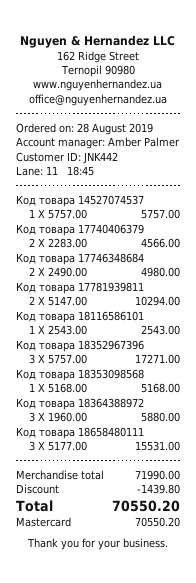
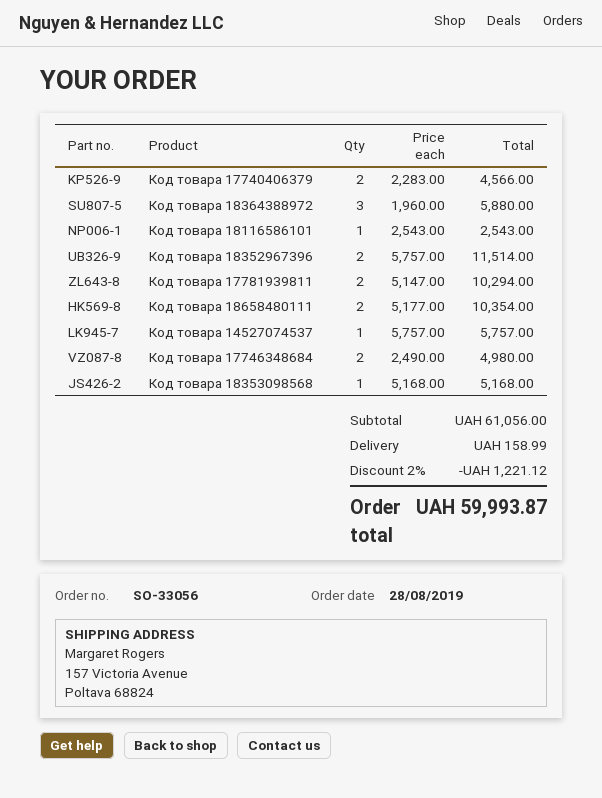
Код товара 18352967396: 3 x 5757.00 = 17271.00 -> 2 x 5757.00 = 11514.00
Код товара 18658480111: 3 x 5177.00 = 15531.00 -> 2 x 5177.00 = 10354.00
subtotal: 71990.00 -> 61056.00
discount: 1439.80 -> 1221.12
shipping: none -> 158.99
total: 70550.20 -> 59993.87

